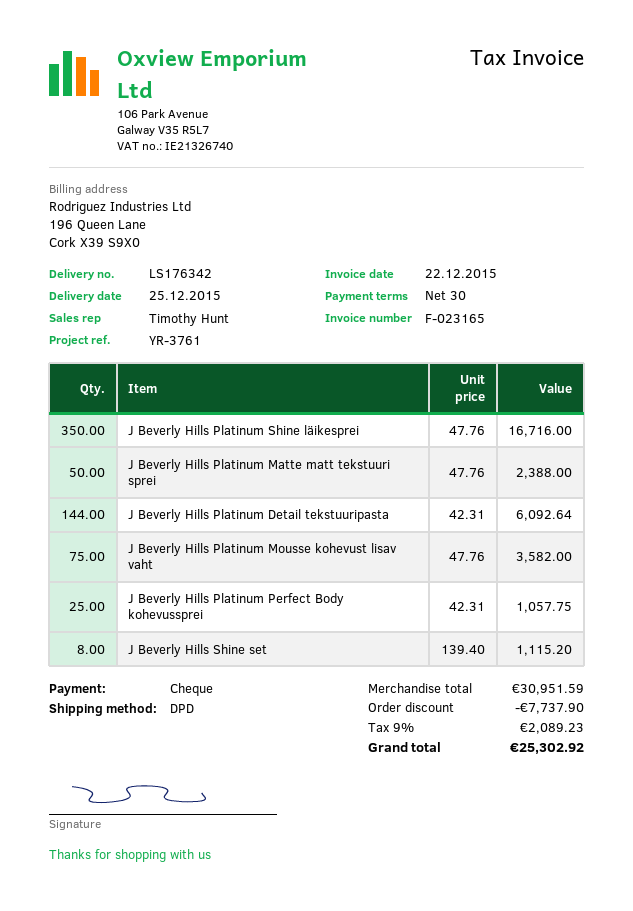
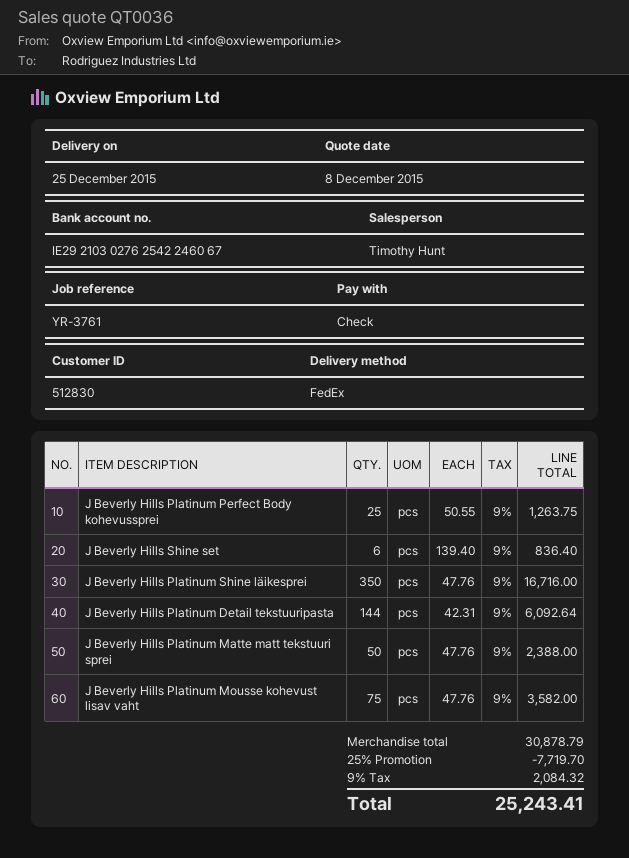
shipping method: DPD -> FedEx
J Beverly Hills Platinum Perfect Body kohevussprei: 25 x 42.31 = 1057.75 -> 25 x 50.55 = 1263.75
J Beverly Hills Shine set: 8 x 139.40 = 1115.20 -> 6 x 139.40 = 836.40
subtotal: 30951.59 -> 30878.79
discount: 7737.90 -> 7719.70
tax: 9% = 2089.23 -> 9% = 2084.32
total: 25302.92 -> 25243.41

